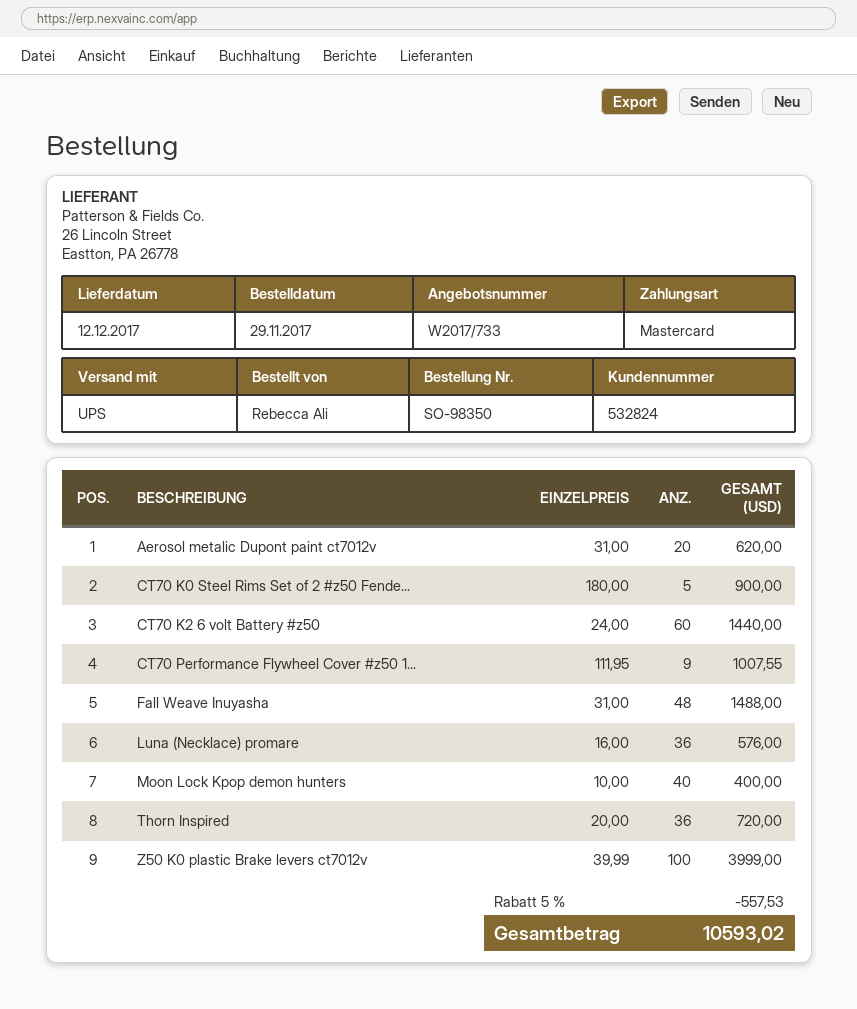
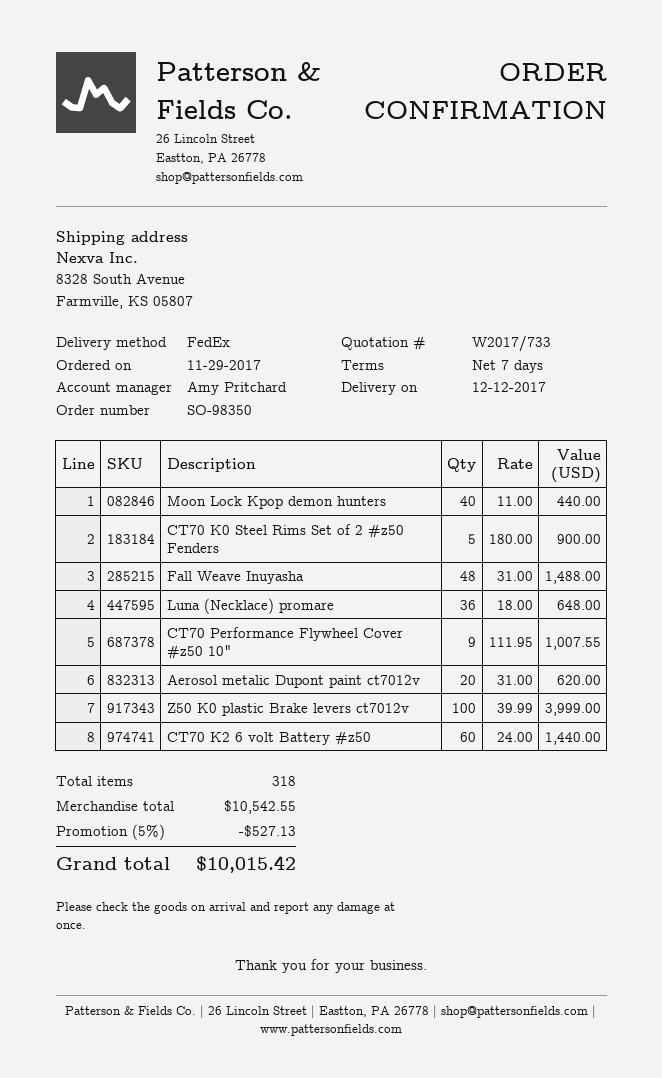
shipping method: UPS -> FedEx
Luna (Necklace) promare: 36 x 16.00 = 576.00 -> 36 x 18.00 = 648.00
Moon Lock Kpop demon hunters: 40 x 10.00 = 400.00 -> 40 x 11.00 = 440.00
Thorn Inspired: 36 x 20.00 = 720.00 -> none
discount: 5% = 557.53 -> 5% = 527.13
total: 10593.02 -> 10015.42

